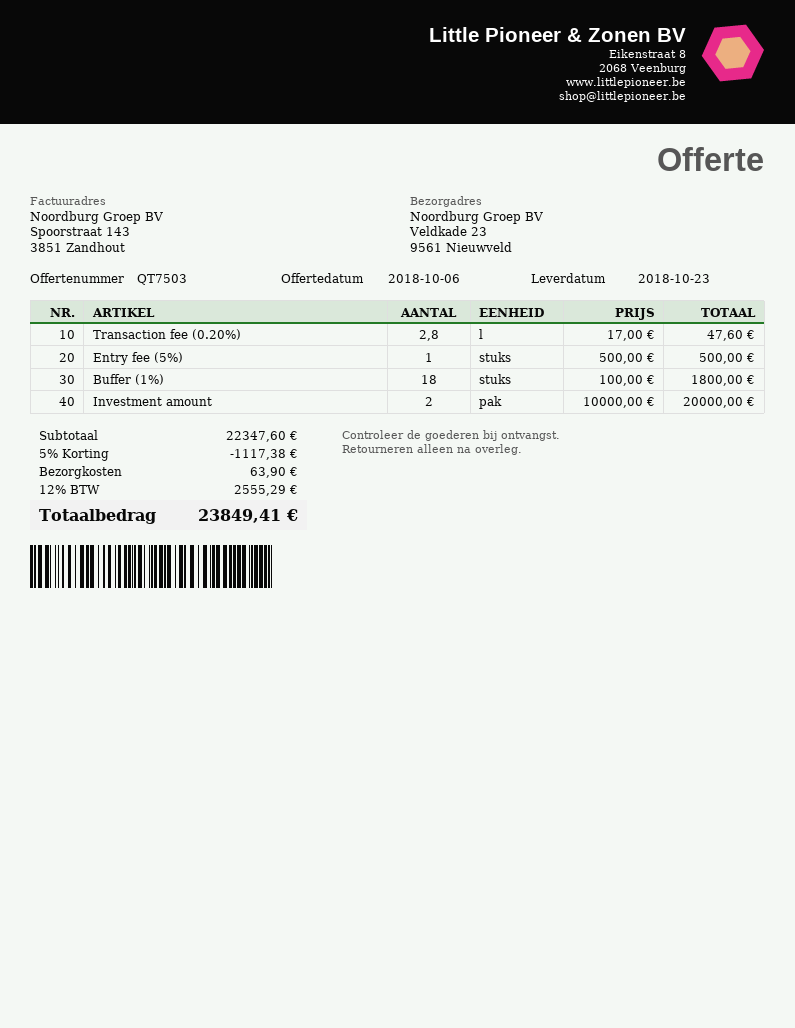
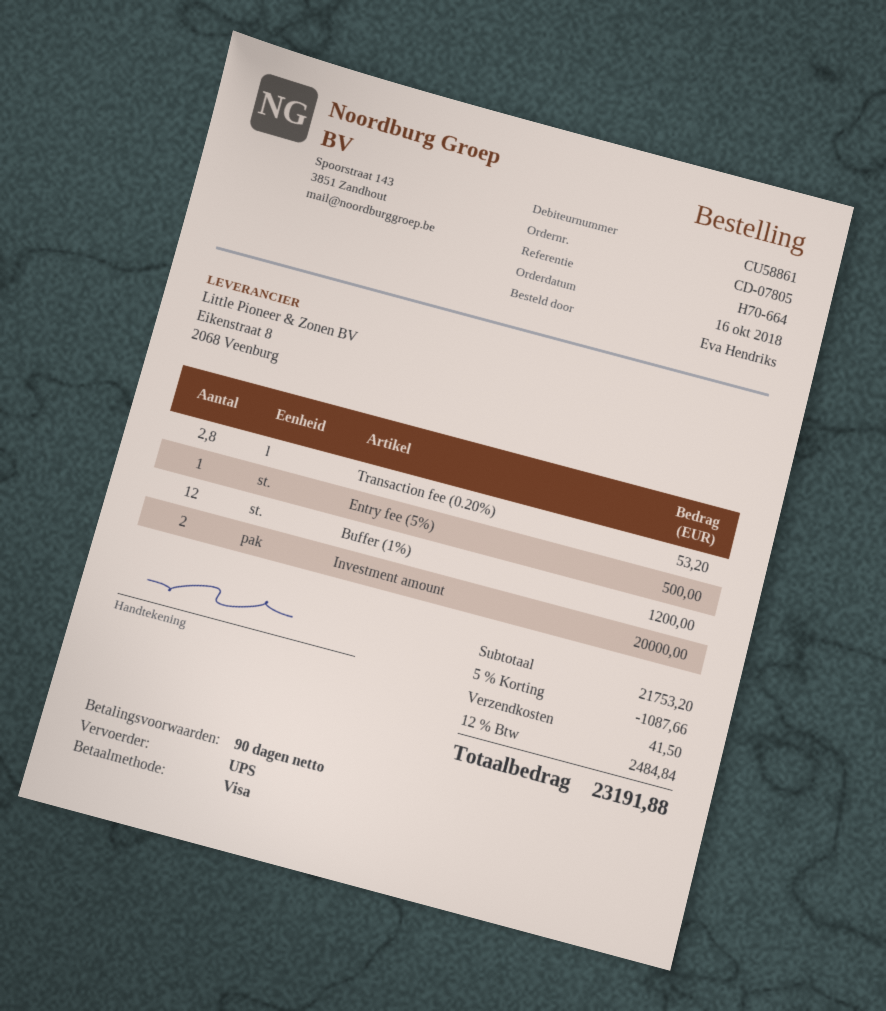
Transaction fee (0.20%): 2.8 for 47.60 -> 2.8 for 53.20
Buffer (1%): 18 for 1800.00 -> 12 for 1200.00
subtotal: 22347.60 -> 21753.20
discount: 5% = 1117.38 -> 5% = 1087.66
shipping: 63.90 -> 41.50
tax: 12% = 2555.29 -> 12% = 2484.84
total: 23849.41 -> 23191.88

